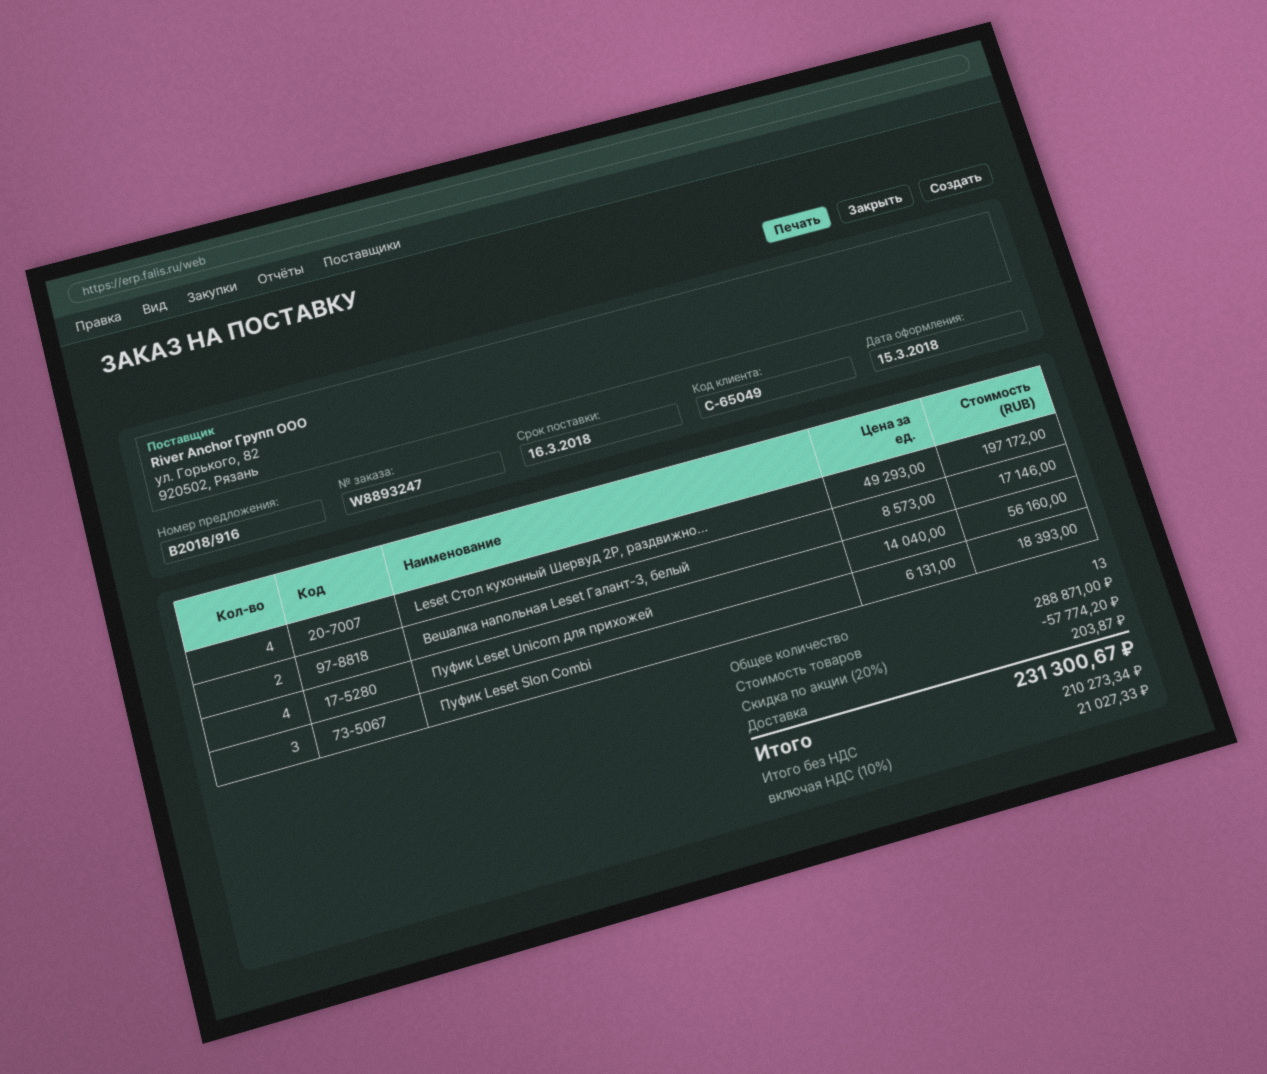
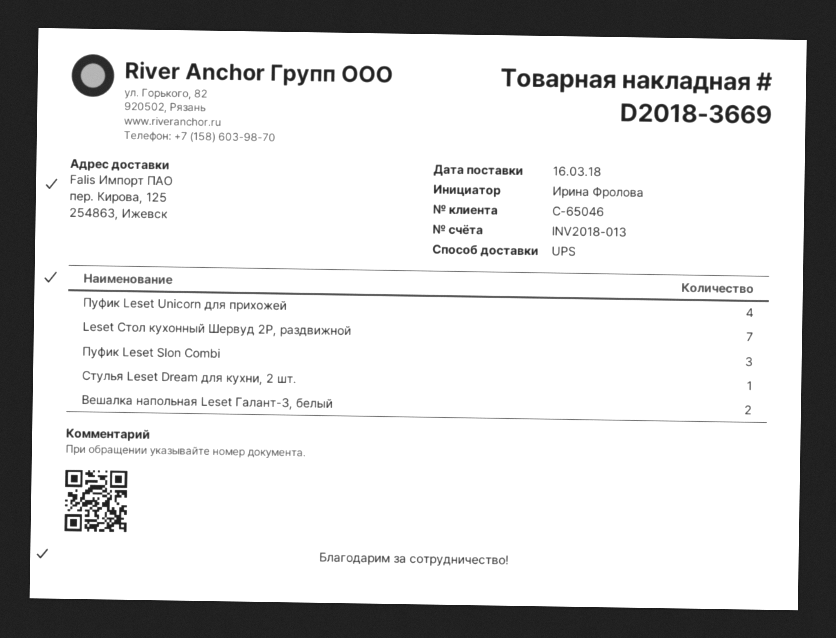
customer number: C-65049 -> C-65046
Leset Стол кухонный Шервуд 2Р, раздвижно...: 4 -> 7
Стулья Leset Dream для кухни, 2 шт.: none -> 1

